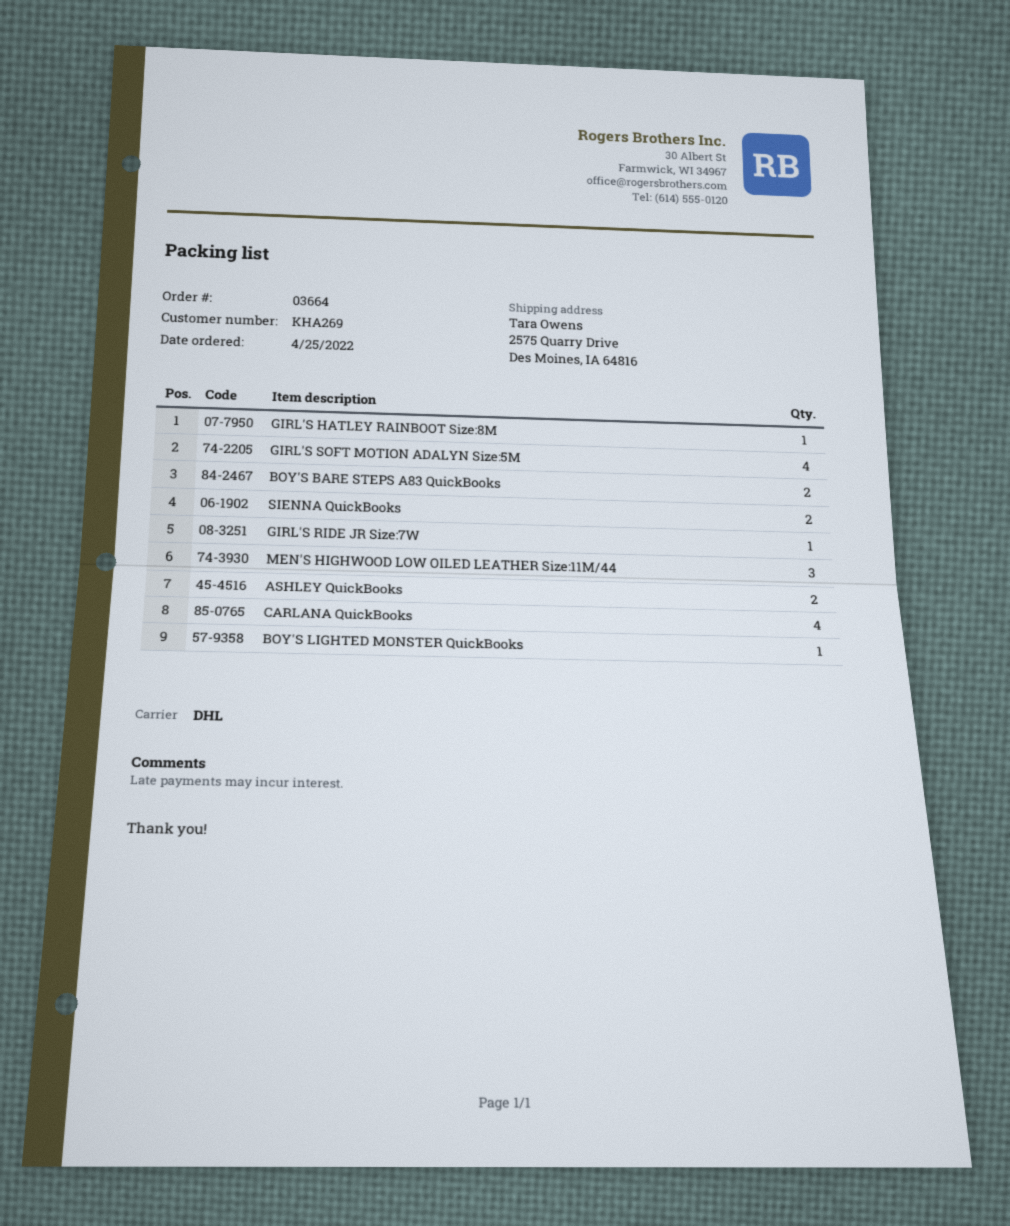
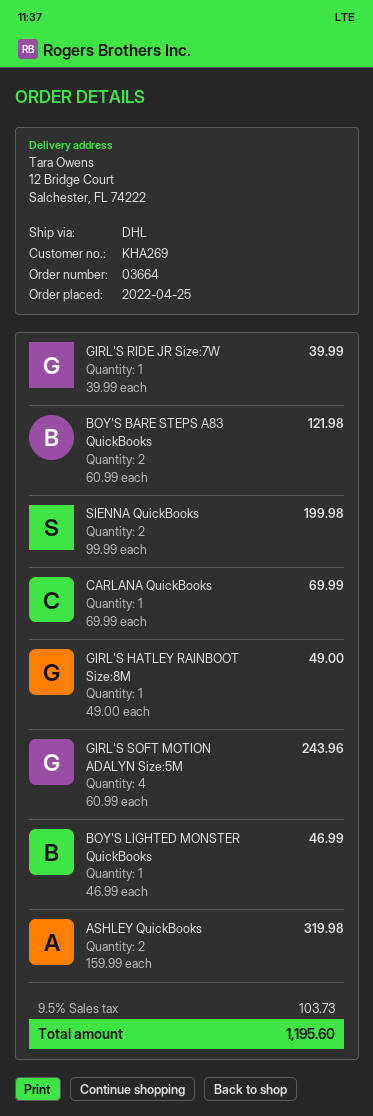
ship to: 2575 Quarry Drive, Des Moines, IA 64816 -> 12 Bridge Court, Salchester, FL 74222
MEN'S HIGHWOOD LOW OILED LEATHER Size:11M/44: 3 -> none
CARLANA QuickBooks: 4 -> 1

